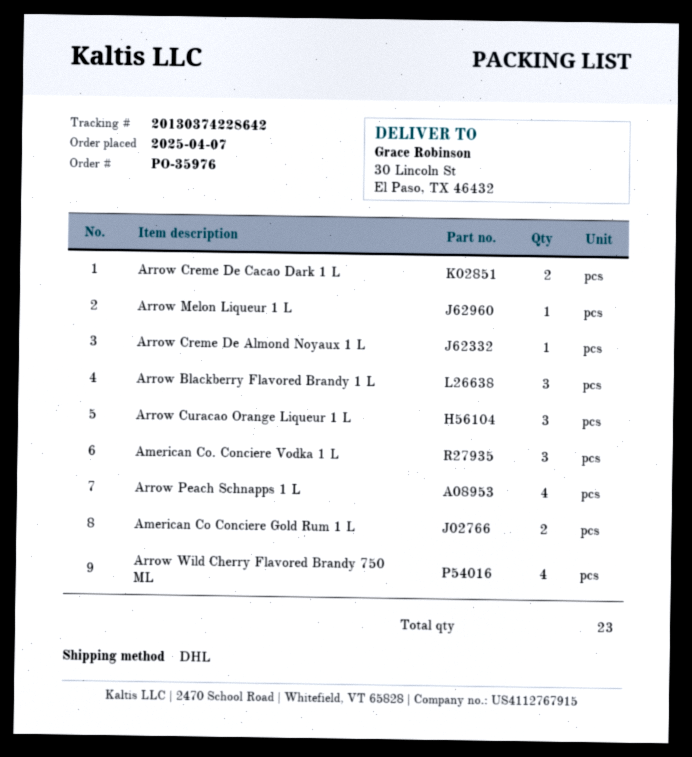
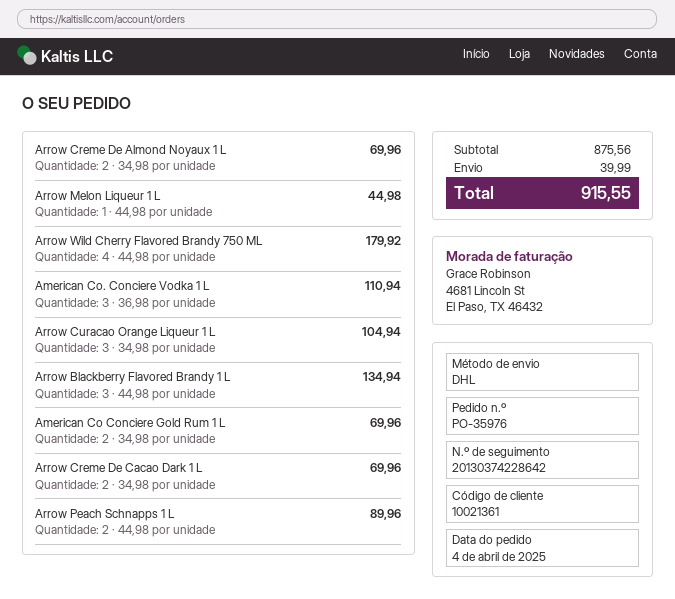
order date: 2025-04-07 -> 2025-04-04
Arrow Creme De Almond Noyaux 1 L: 1 -> 2
Arrow Peach Schnapps 1 L: 4 -> 2

